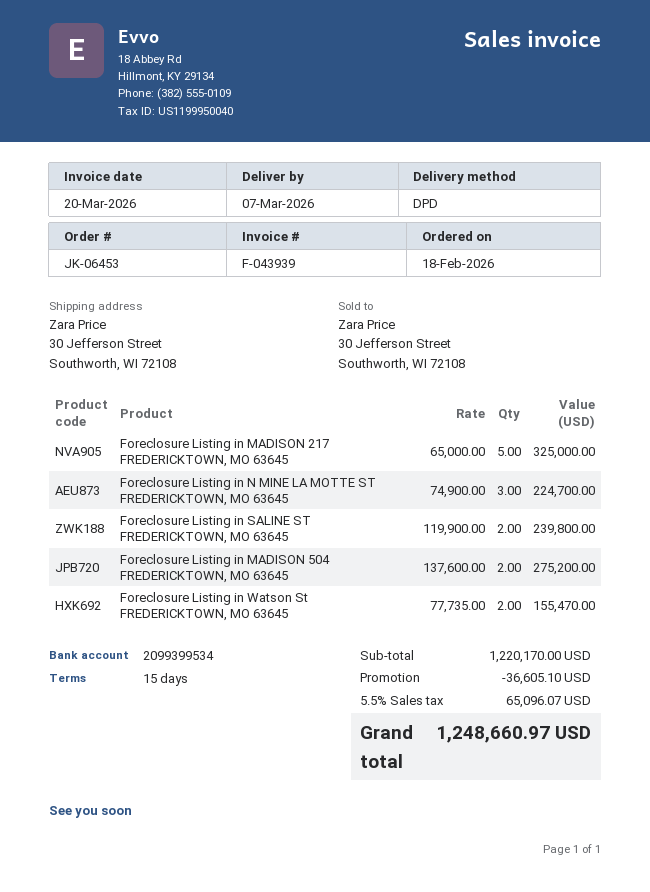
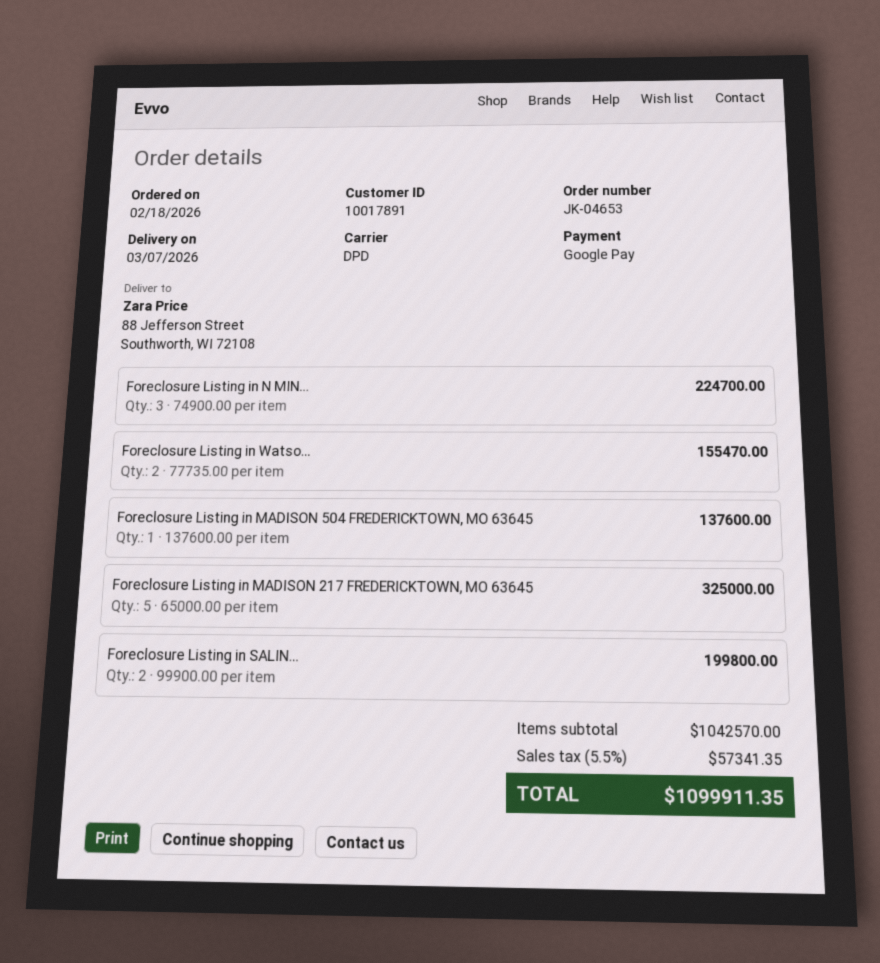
order number: JK-06453 -> JK-04653
ship to: 30 Jefferson Street, Southworth, WI 72108 -> 88 Jefferson Street, Southworth, WI 72108
Foreclosure Listing in SALINE ST FREDERICKTOWN, MO 63645: 2 x 119900.00 = 239800.00 -> 2 x 99900.00 = 199800.00
Foreclosure Listing in MADISON 504 FREDERICKTOWN, MO 63645: 2 x 137600.00 = 275200.00 -> 1 x 137600.00 = 137600.00
subtotal: 1220170.00 -> 1042570.00
discount: 36605.10 -> none
tax: 5.5% = 65096.07 -> 5.5% = 57341.35
total: 1248660.97 -> 1099911.35

